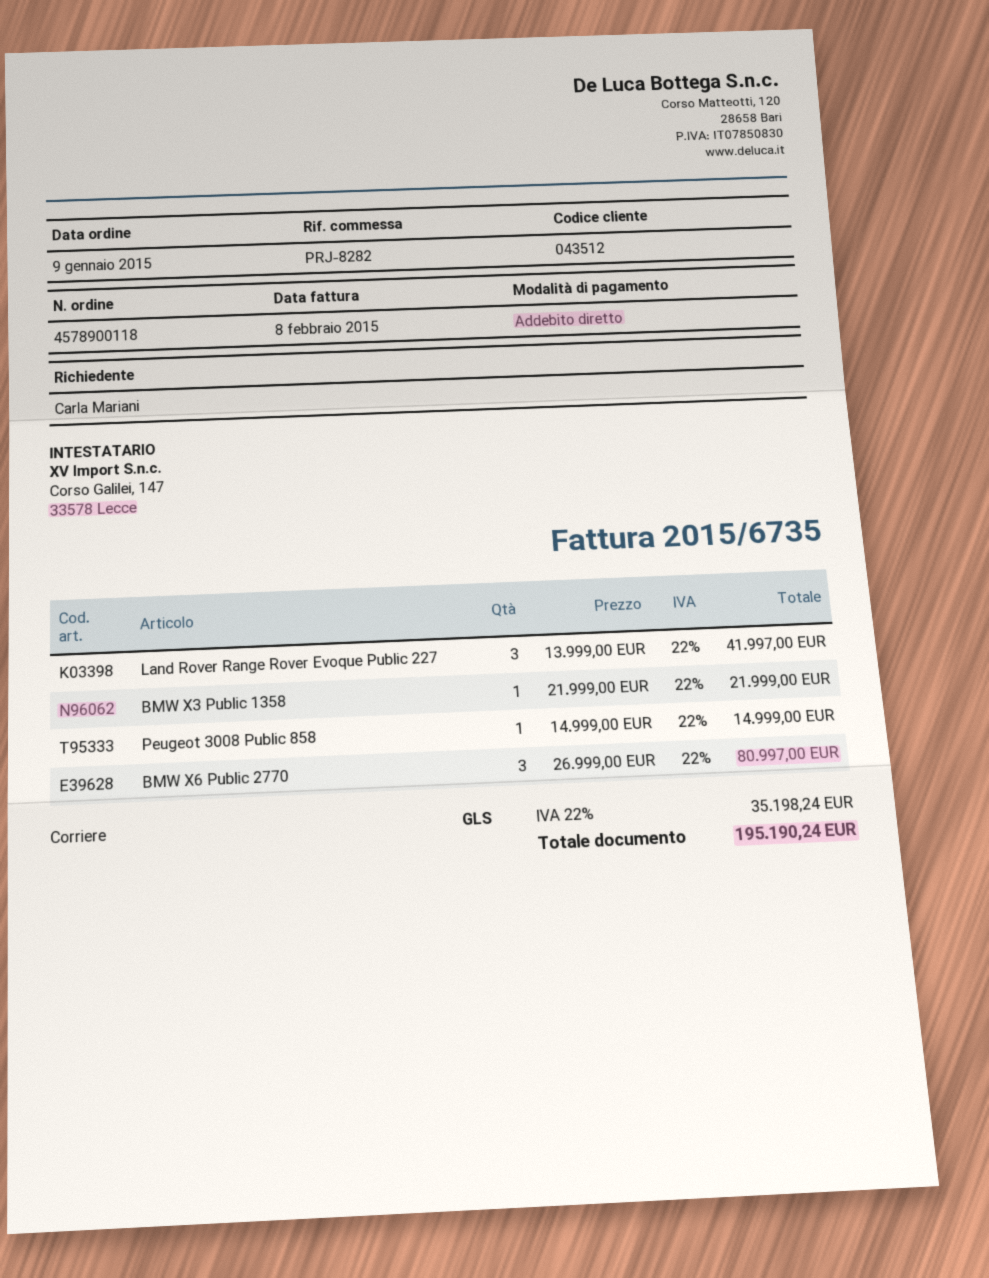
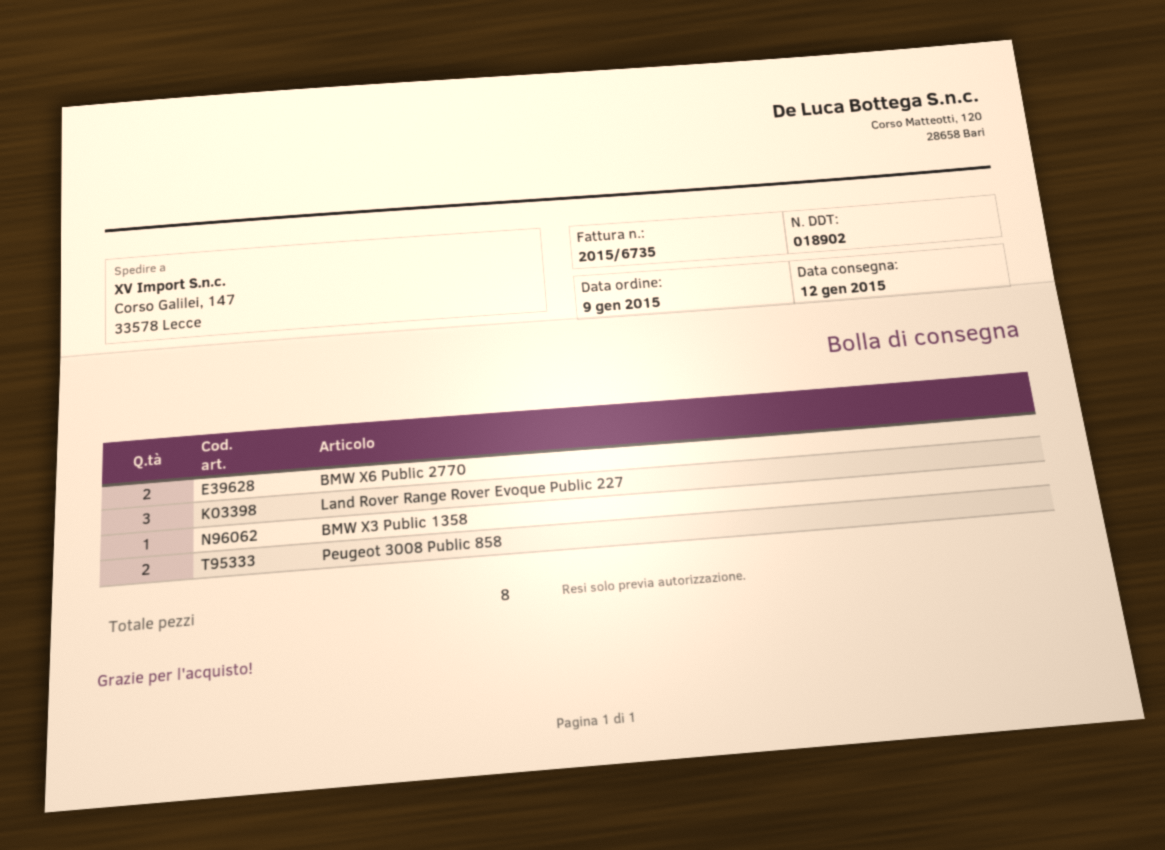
Peugeot 3008 Public 858: 1 -> 2
BMW X6 Public 2770: 3 -> 2

